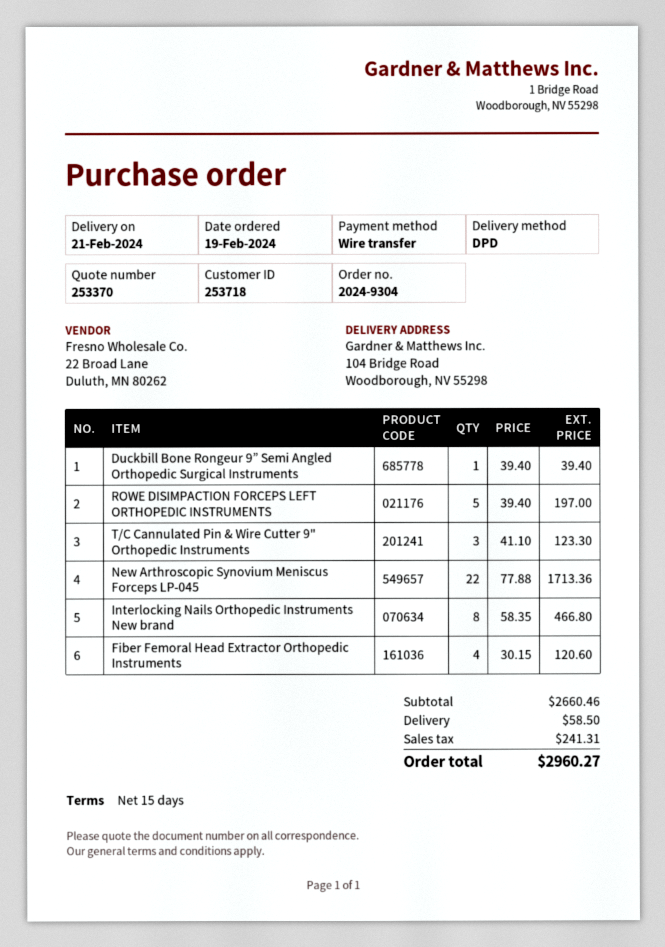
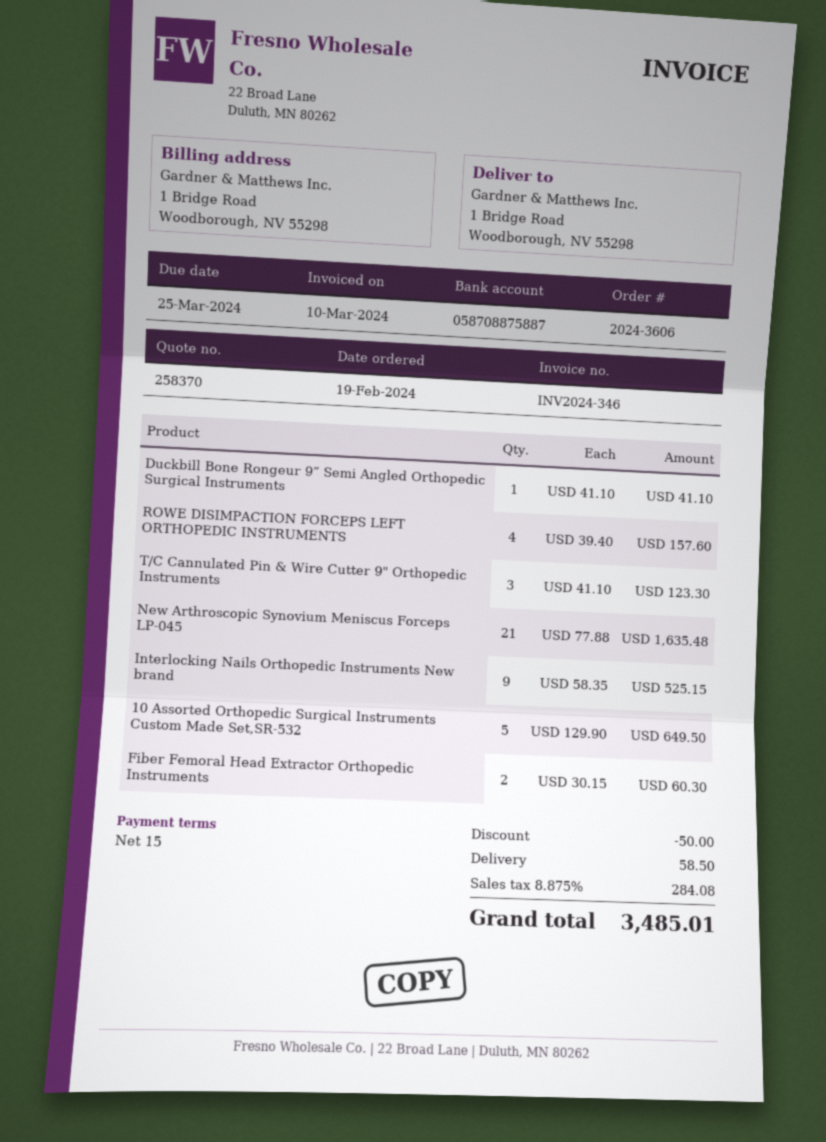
quote number: 253370 -> 258370
order number: 2024-9304 -> 2024-3606
ship to: 104 Bridge Road, Woodborough, NV 55298 -> 1 Bridge Road, Woodborough, NV 55298
Duckbill Bone Rongeur 9” Semi Angled Orthopedic Surgical Instruments: 1 x 39.40 = 39.40 -> 1 x 41.10 = 41.10
ROWE DISIMPACTION FORCEPS LEFT ORTHOPEDIC INSTRUMENTS: 5 x 39.40 = 197.00 -> 4 x 39.40 = 157.60
New Arthroscopic Synovium Meniscus Forceps LP-045: 22 x 77.88 = 1713.36 -> 21 x 77.88 = 1635.48
Interlocking Nails Orthopedic Instruments New brand: 8 x 58.35 = 466.80 -> 9 x 58.35 = 525.15
Fiber Femoral Head Extractor Orthopedic Instruments: 4 x 30.15 = 120.60 -> 2 x 30.15 = 60.30
10 Assorted Orthopedic Surgical Instruments Custom Made Set,SR-532: none -> 5 x 129.90 = 649.50
discount: none -> 50.00
tax: 241.31 -> 284.08
total: 2960.27 -> 3485.01

